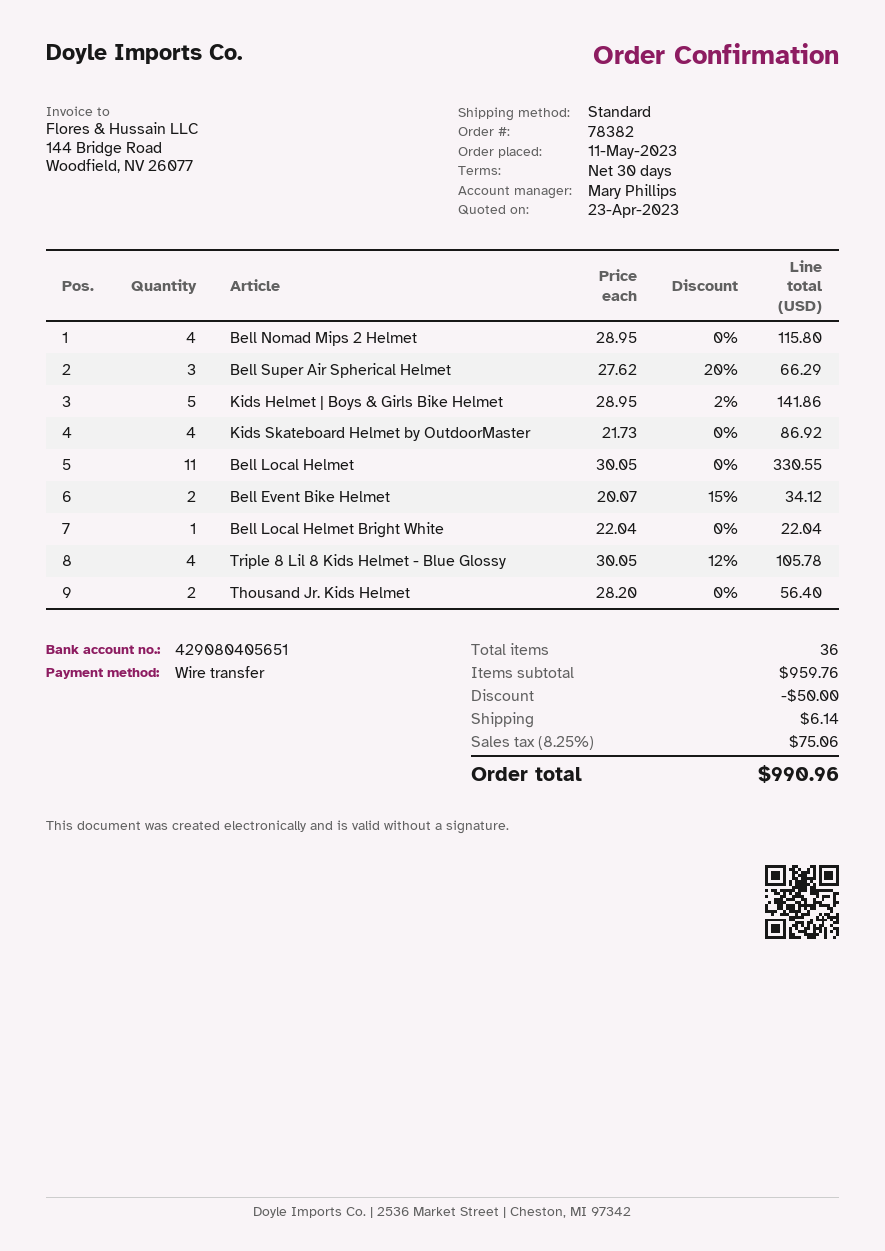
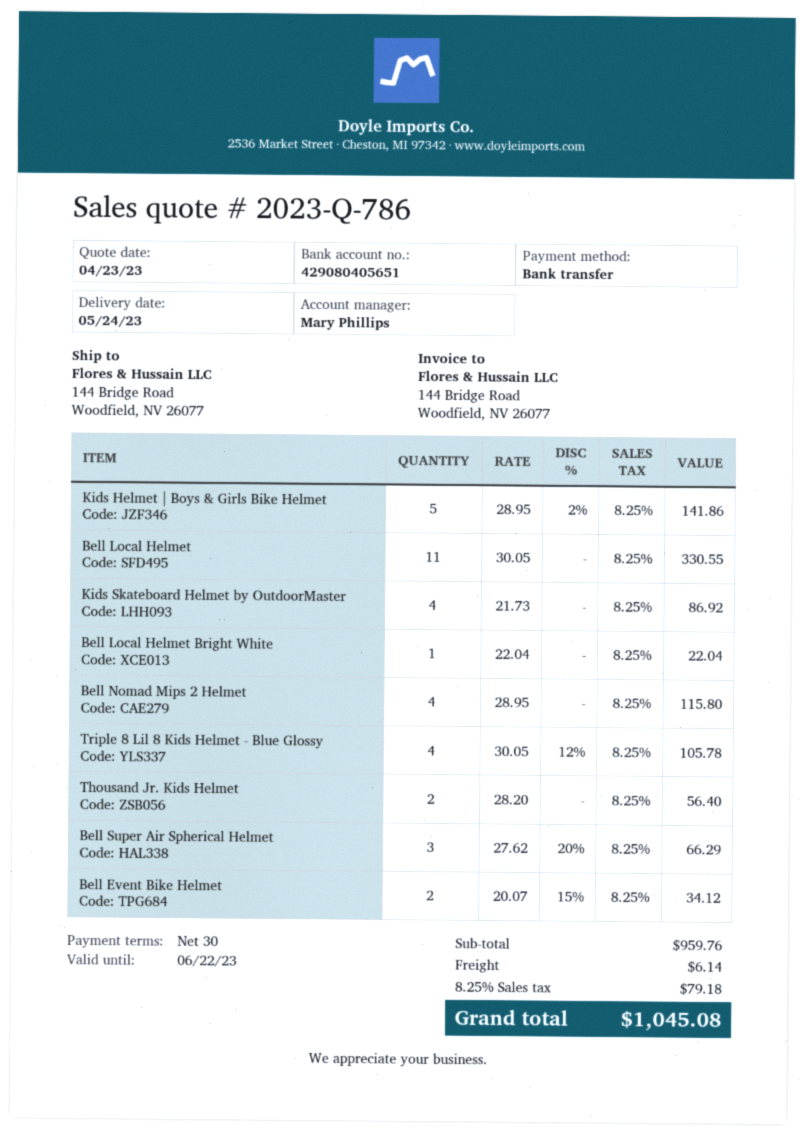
discount: 50.00 -> none
tax: 8.25% = 75.06 -> 8.25% = 79.18
total: 990.96 -> 1045.08

